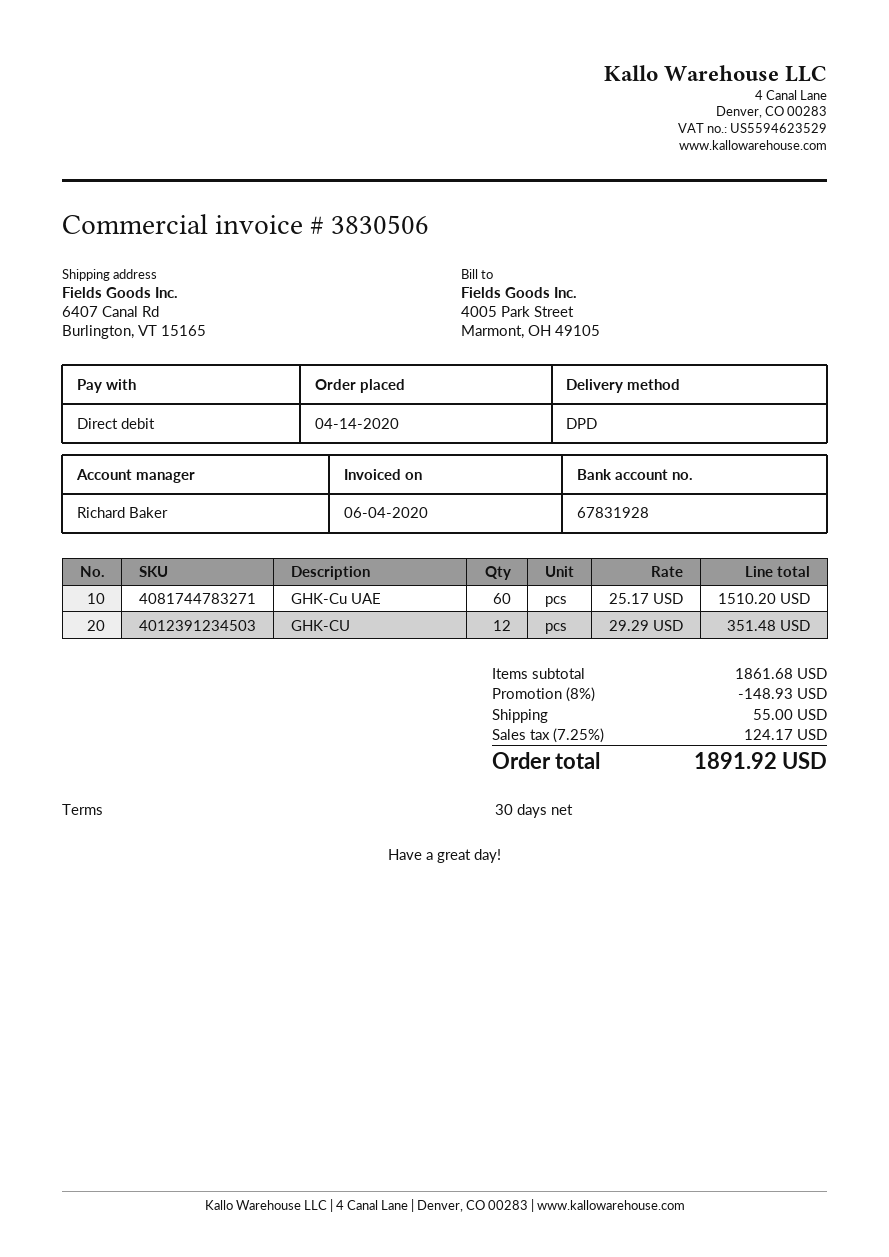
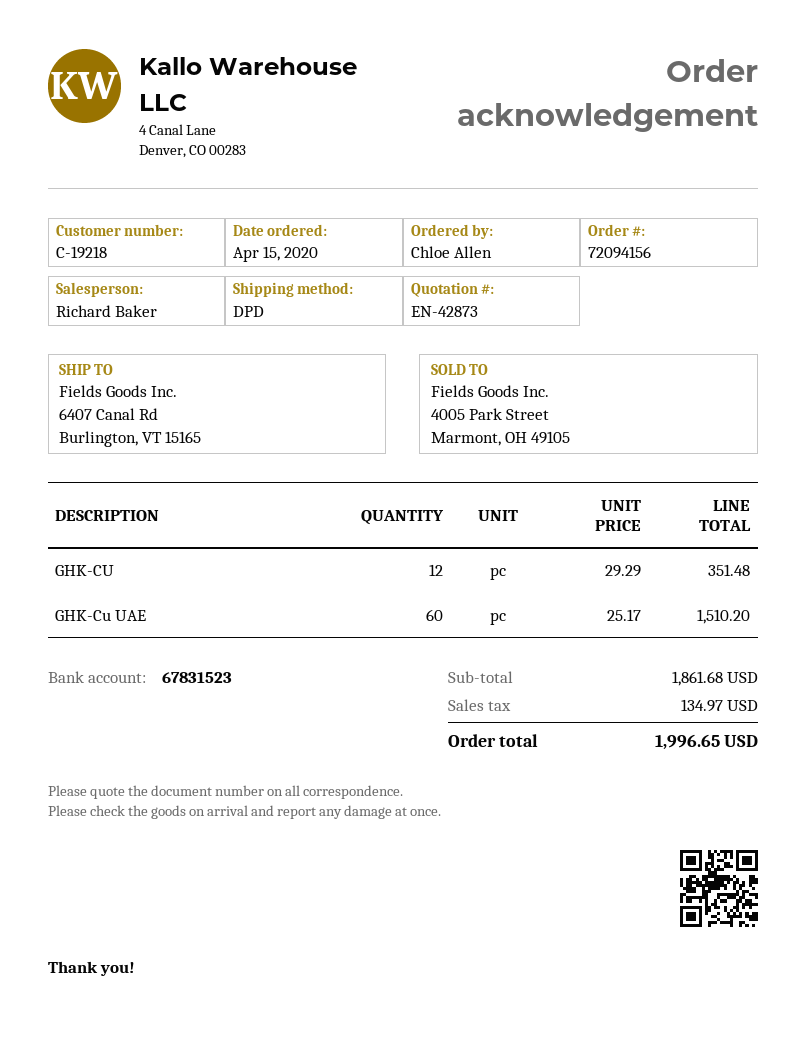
order date: 2020-04-14 -> 2020-04-15
bank account: 67831928 -> 67831523
discount: 8% = 148.93 -> none
shipping: 55.00 -> none
tax: 124.17 -> 134.97
total: 1891.92 -> 1996.65

